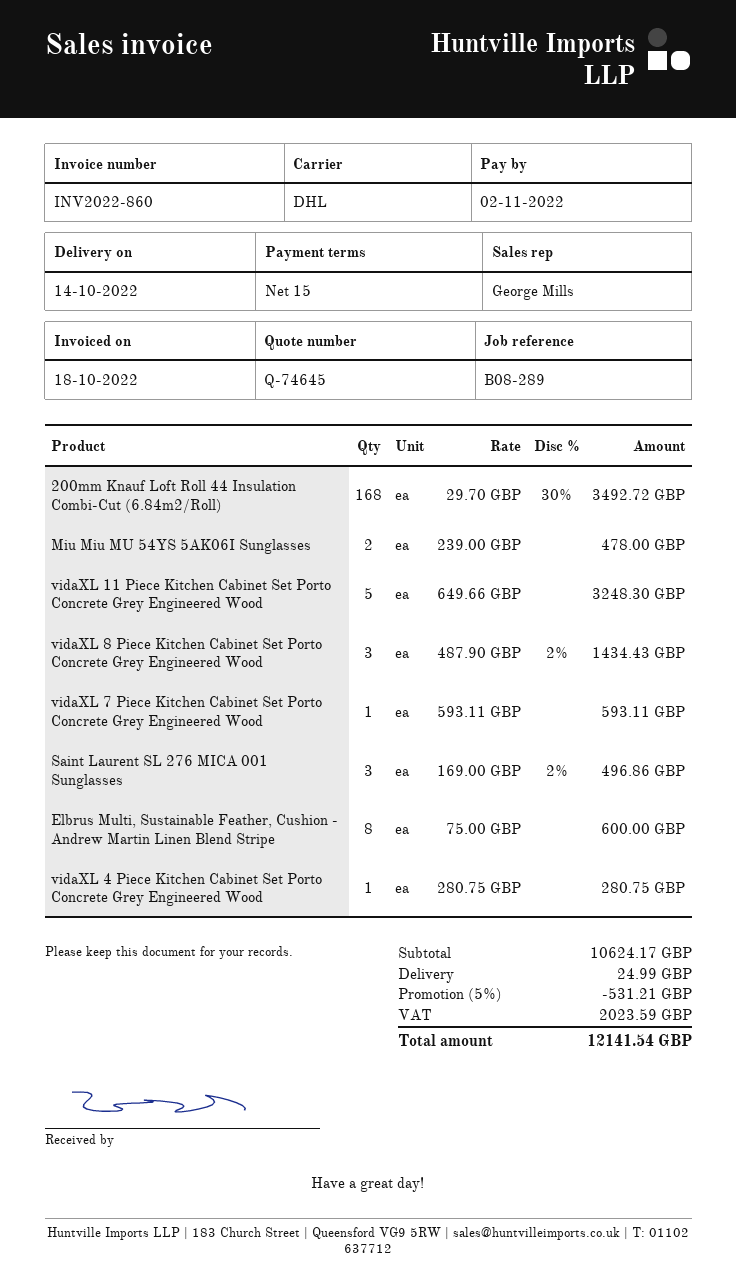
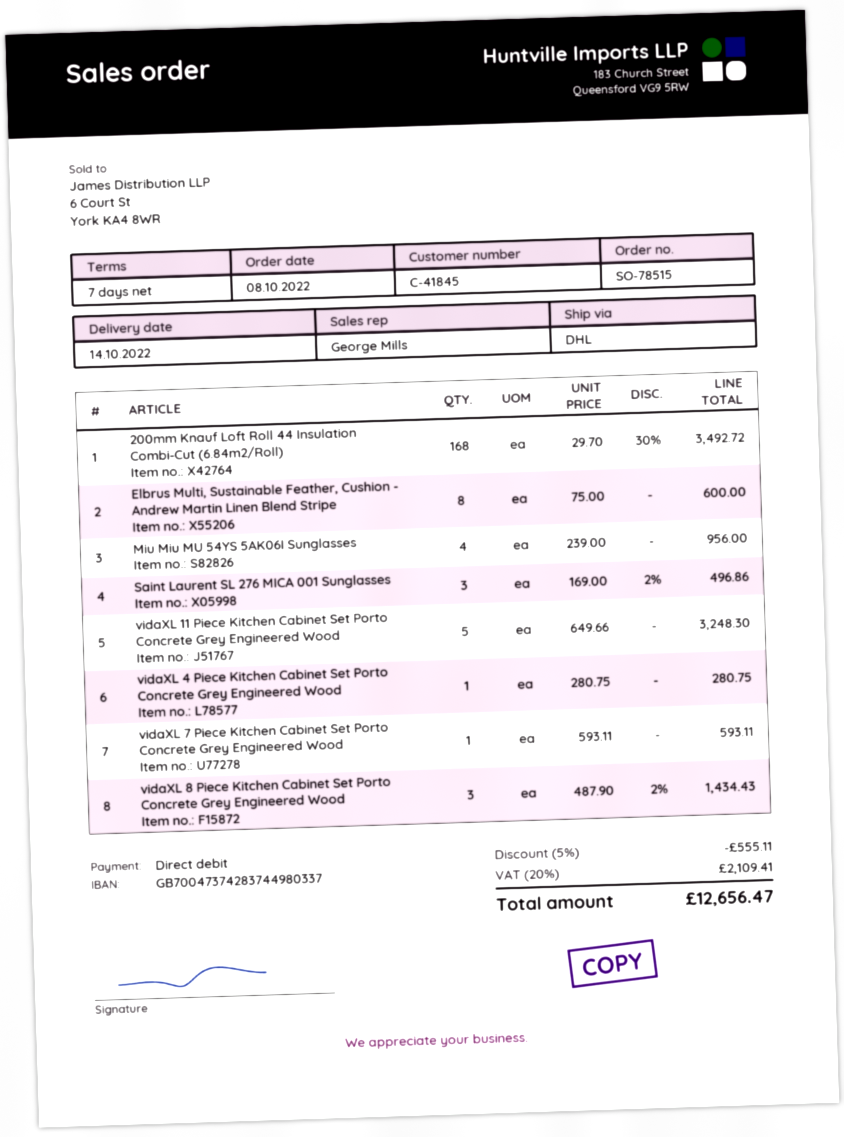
payment terms: 15 days -> 7 days
Miu Miu MU 54YS 5AK06I Sunglasses: 2 x 239.00 = 478.00 -> 4 x 239.00 = 956.00
discount: 5% = 531.21 -> 5% = 555.11
shipping: 24.99 -> none
tax: 2023.59 -> 2109.41
total: 12141.54 -> 12656.47

